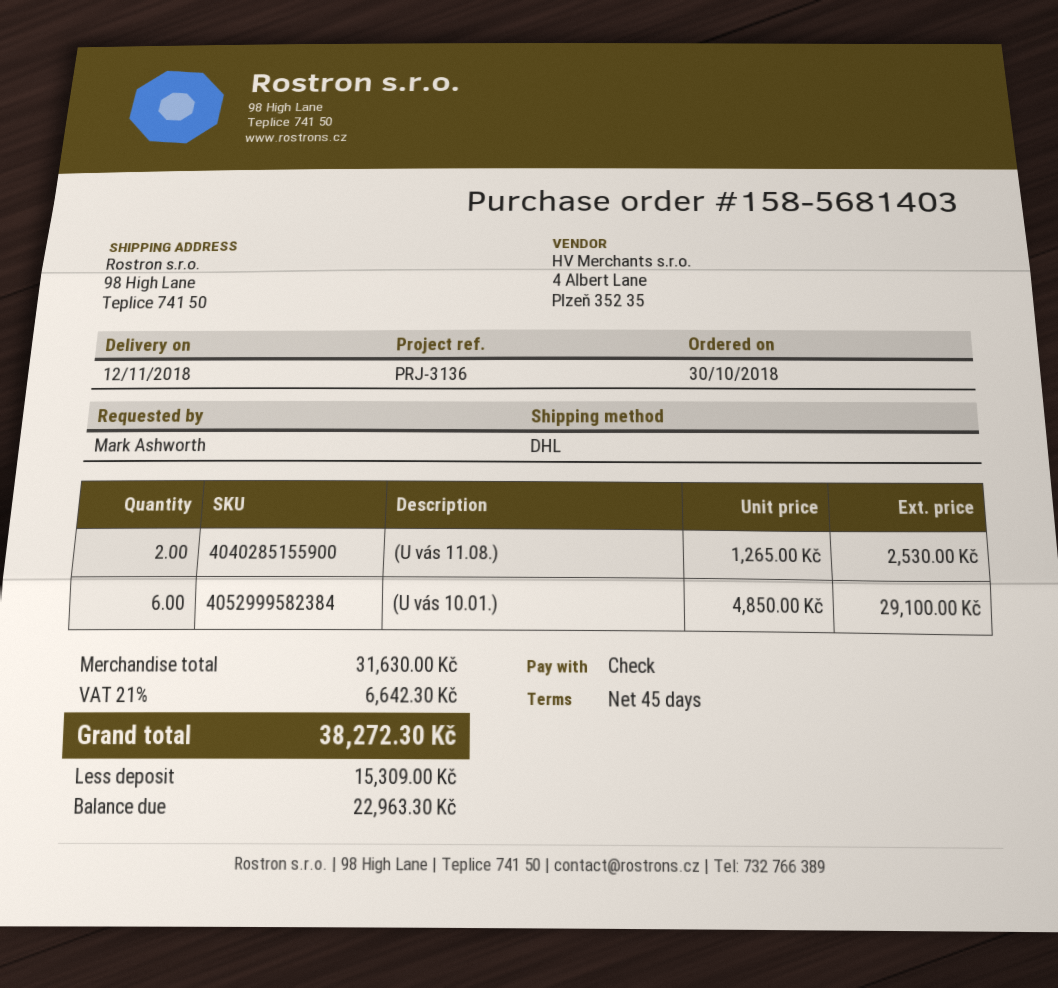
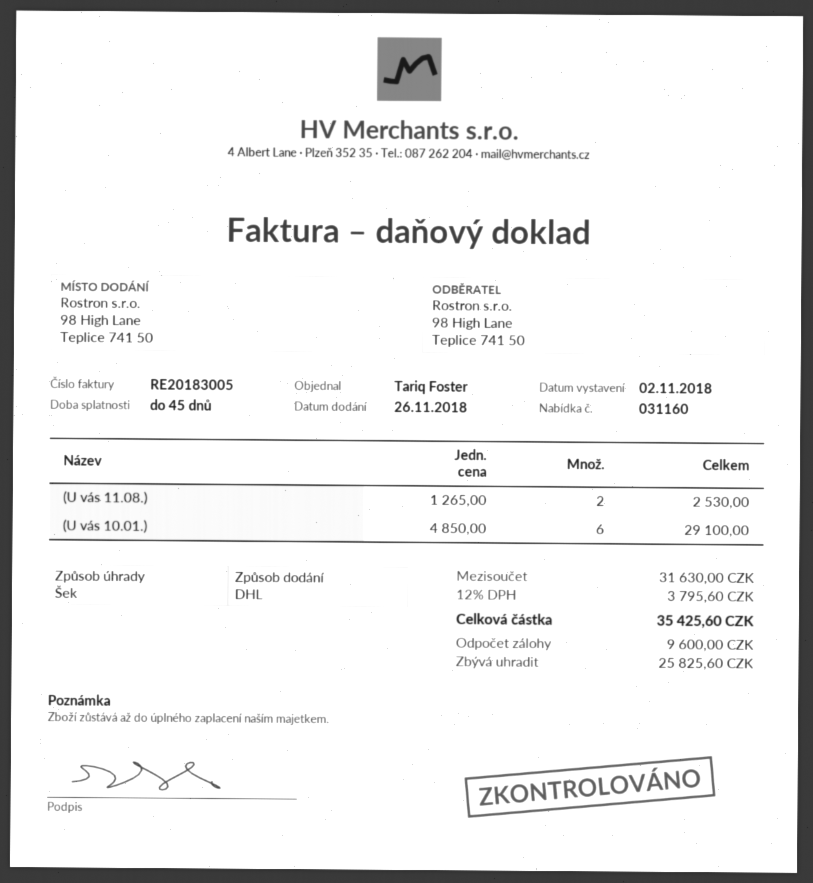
delivery date: 2018-11-12 -> 2018-11-26
ordered by: Mark Ashworth -> Tariq Foster
tax: 21% = 6642.30 -> 12% = 3795.60
total: 38272.30 -> 35425.60
deposit: 15309.00 -> 9600.00
balance: 22963.30 -> 25825.60

